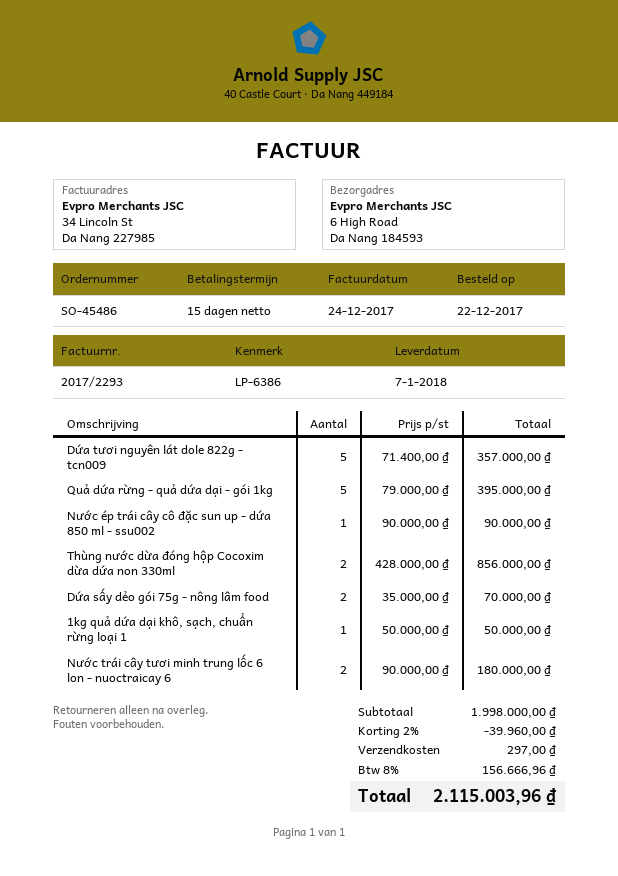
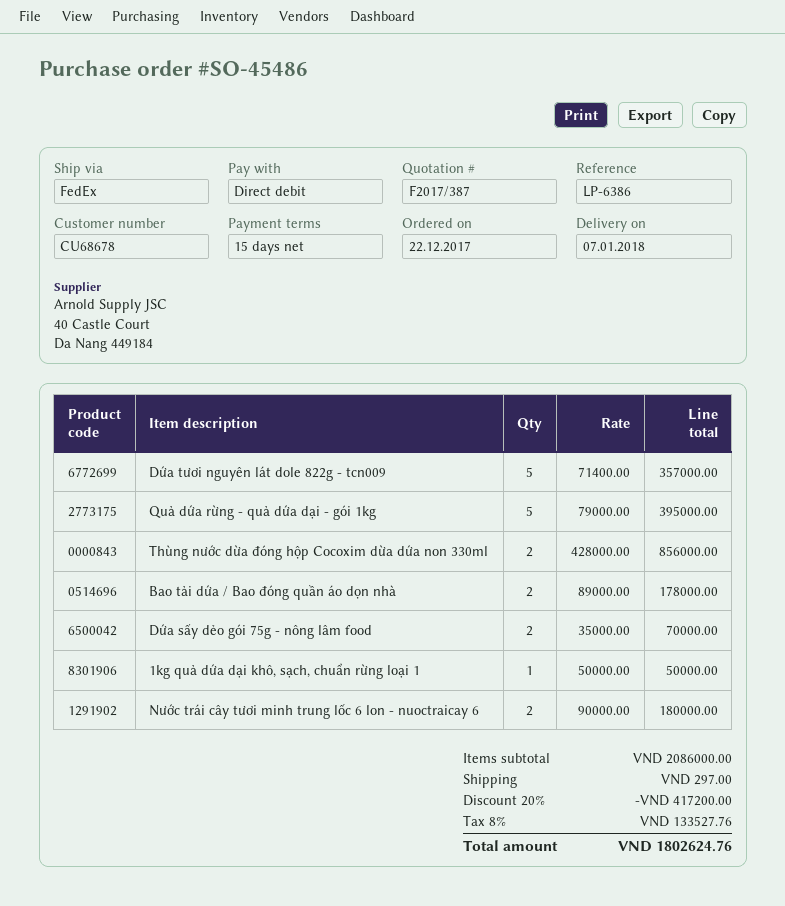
Nước ép trái cây cô đặc sun up - dứa 850 ml - ssu002: 1 x 90000.00 = 90000.00 -> none
Bao tải dứa / Bao đóng quần áo dọn nhà: none -> 2 x 89000.00 = 178000.00
subtotal: 1998000.00 -> 2086000.00
discount: 2% = 39960.00 -> 20% = 417200.00
tax: 8% = 156666.96 -> 8% = 133527.76
total: 2115003.96 -> 1802624.76

